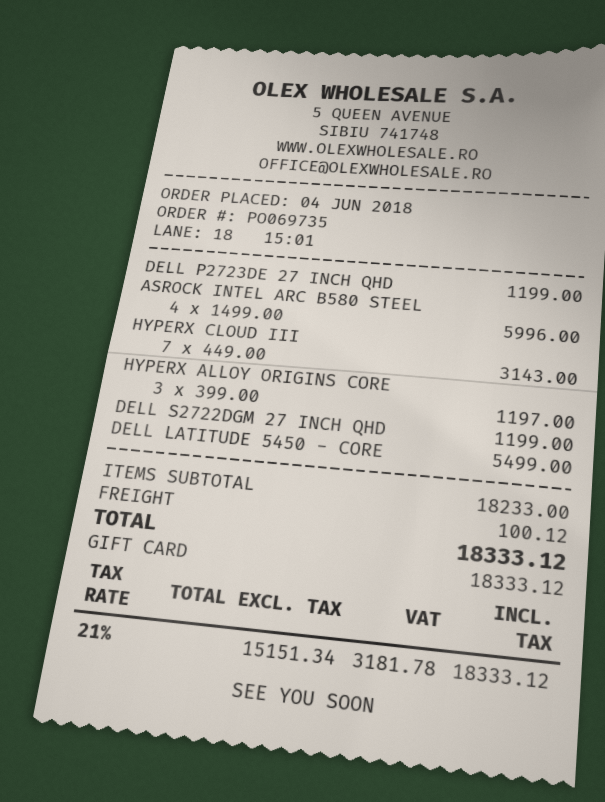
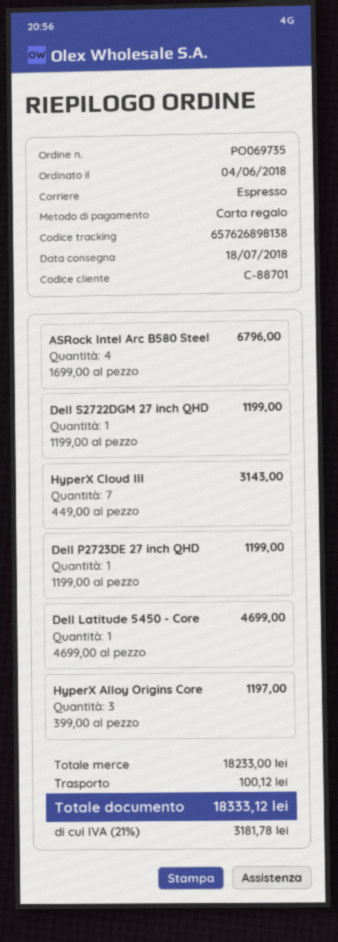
ASROCK INTEL ARC B580 STEEL: 4 x 1499.00 = 5996.00 -> 4 x 1699.00 = 6796.00
DELL LATITUDE 5450 - CORE: 1 x 5499.00 = 5499.00 -> 1 x 4699.00 = 4699.00

